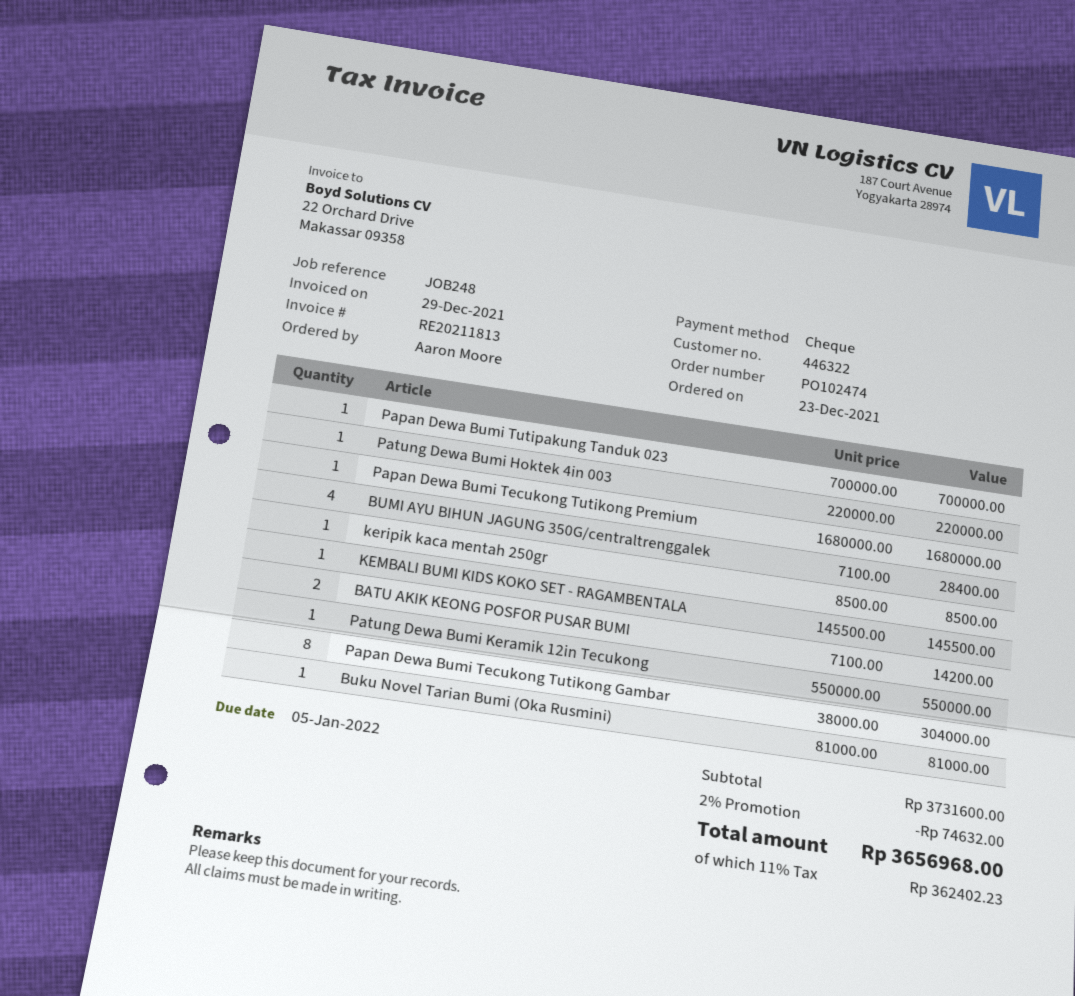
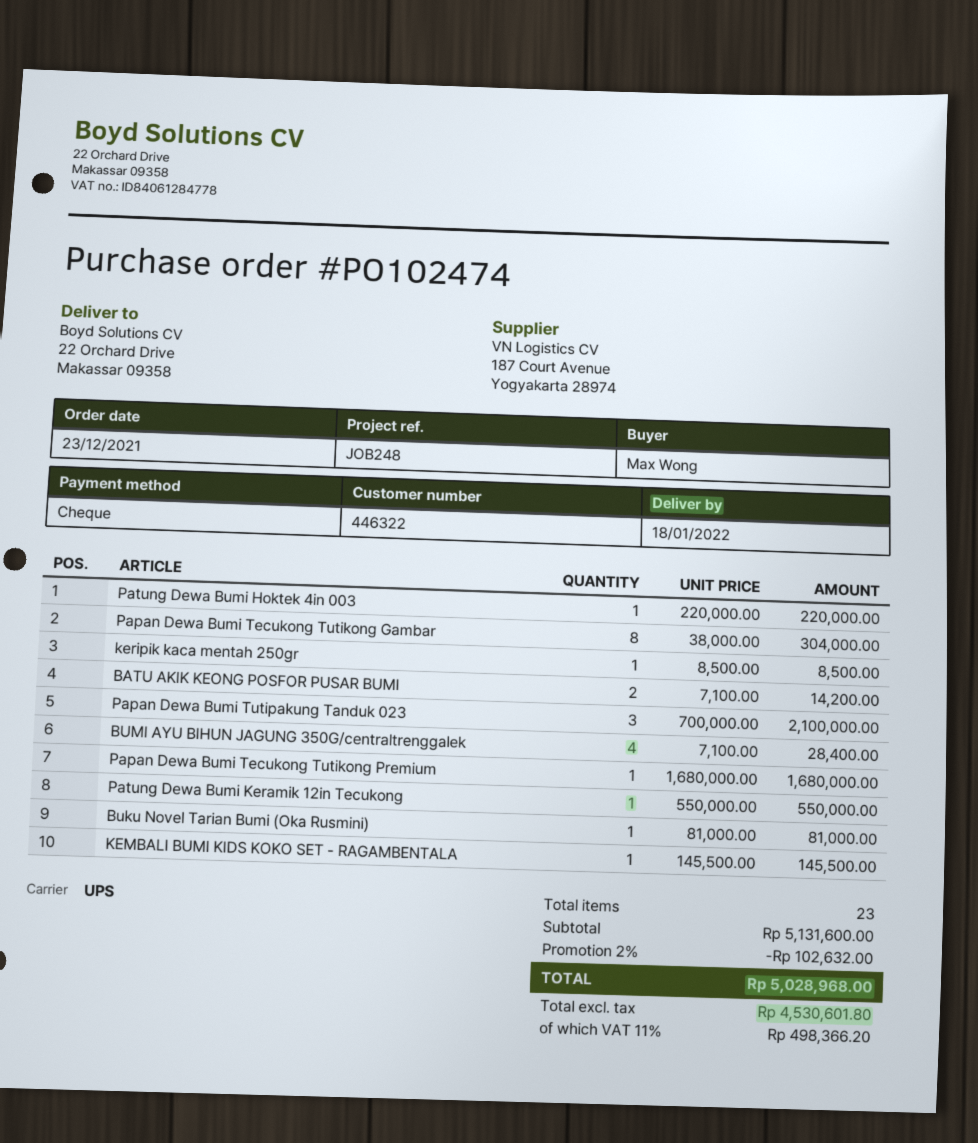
ordered by: Aaron Moore -> Max Wong
Papan Dewa Bumi Tutipakung Tanduk 023: 1 x 700000.00 = 700000.00 -> 3 x 700000.00 = 2100000.00
subtotal: 3731600.00 -> 5131600.00
discount: 2% = 74632.00 -> 2% = 102632.00
tax: 11% = 362402.23 -> 11% = 498366.20
total: 3656968.00 -> 5028968.00

